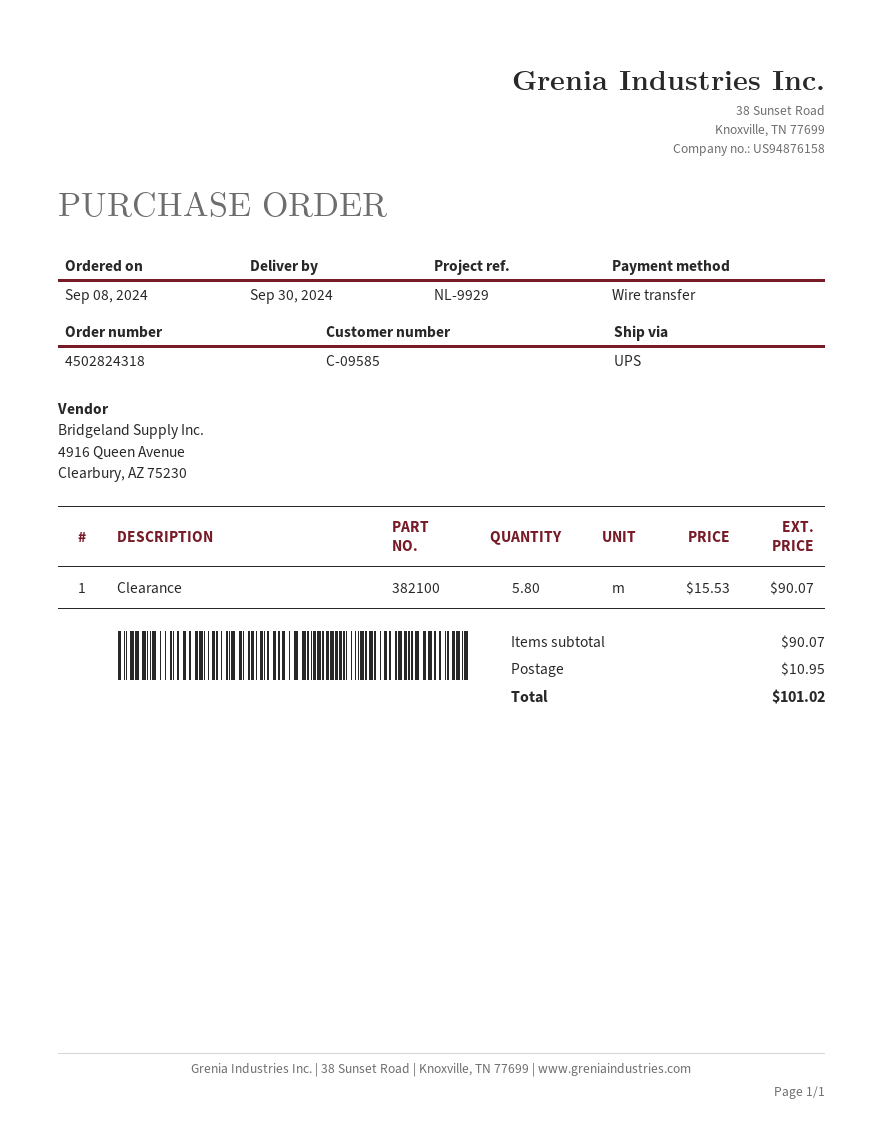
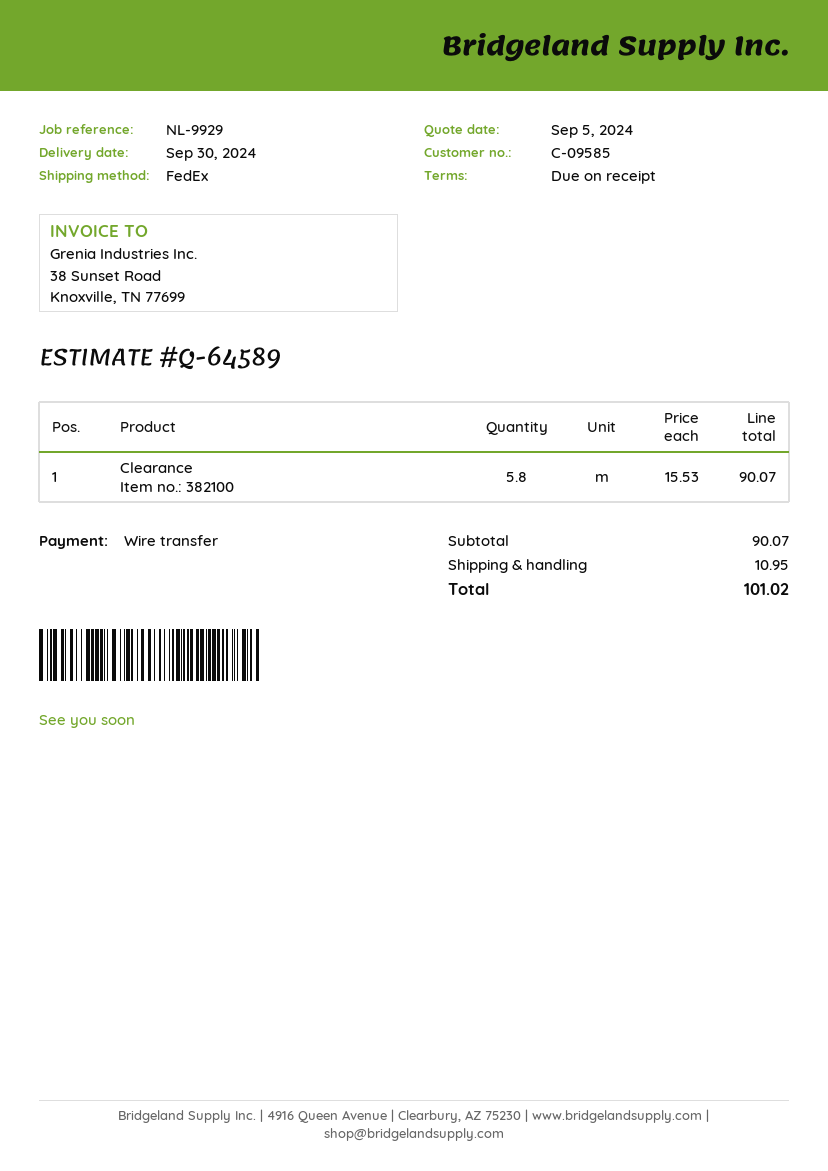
shipping method: UPS -> FedEx

